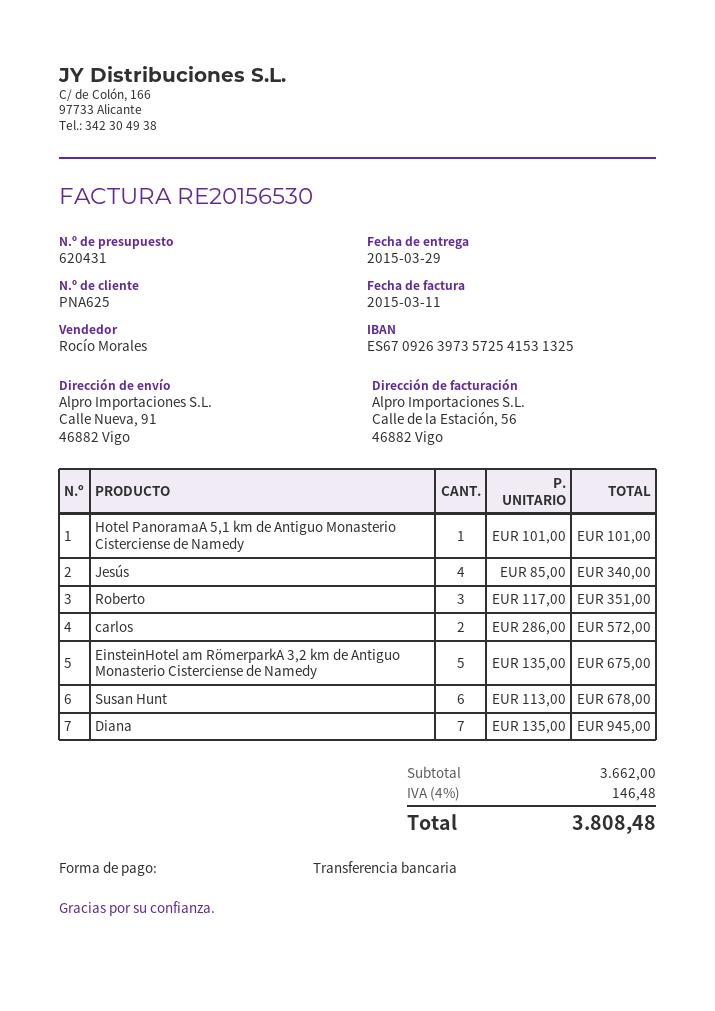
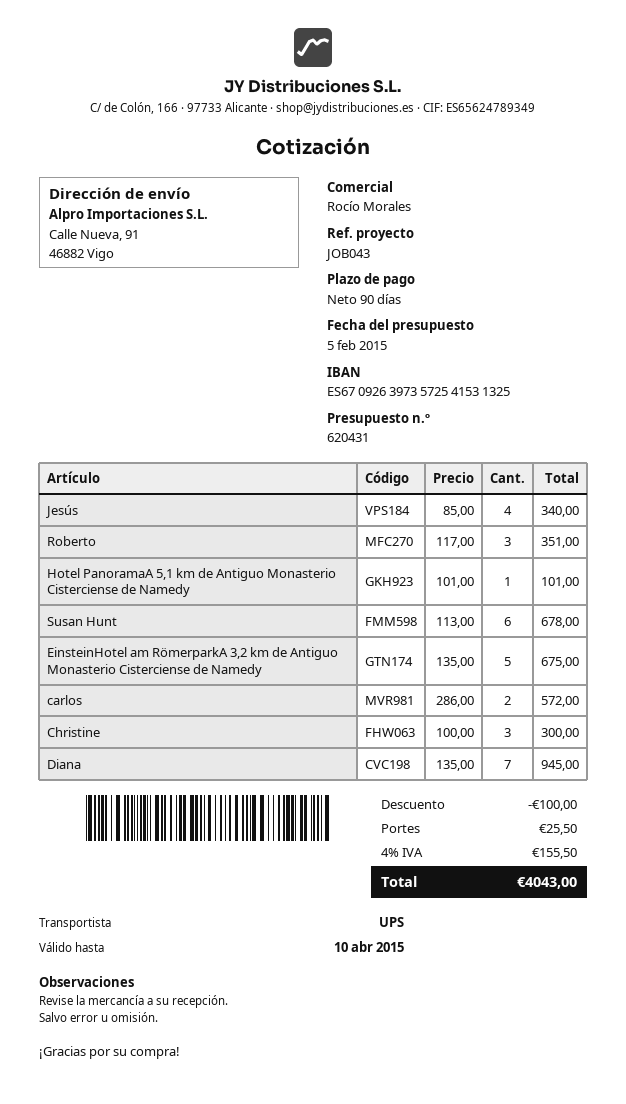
Christine: none -> 3 x 100.00 = 300.00
discount: none -> 100.00
shipping: none -> 25.50
tax: 4% = 146.48 -> 4% = 155.50
total: 3808.48 -> 4043.00

